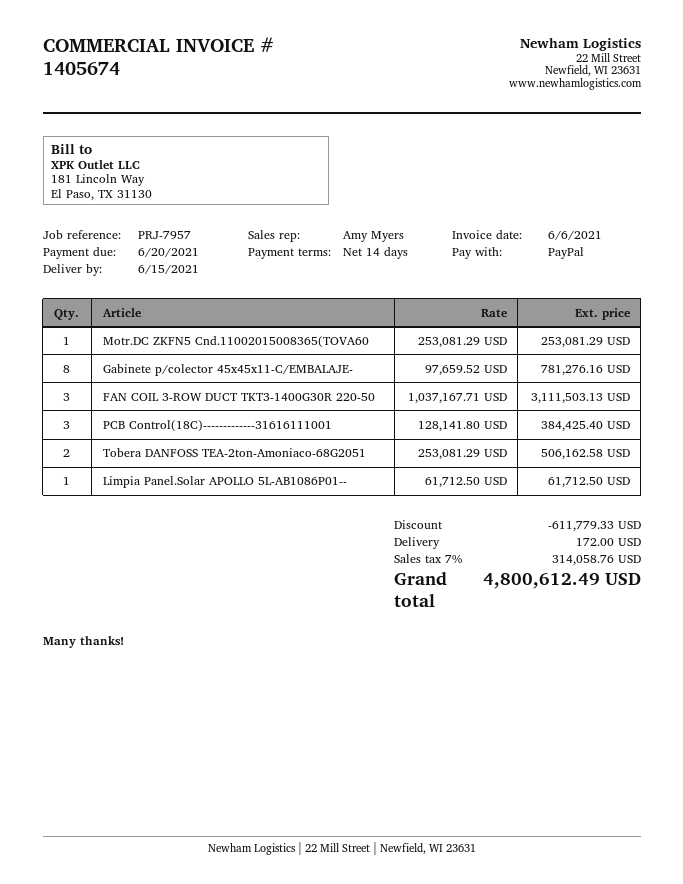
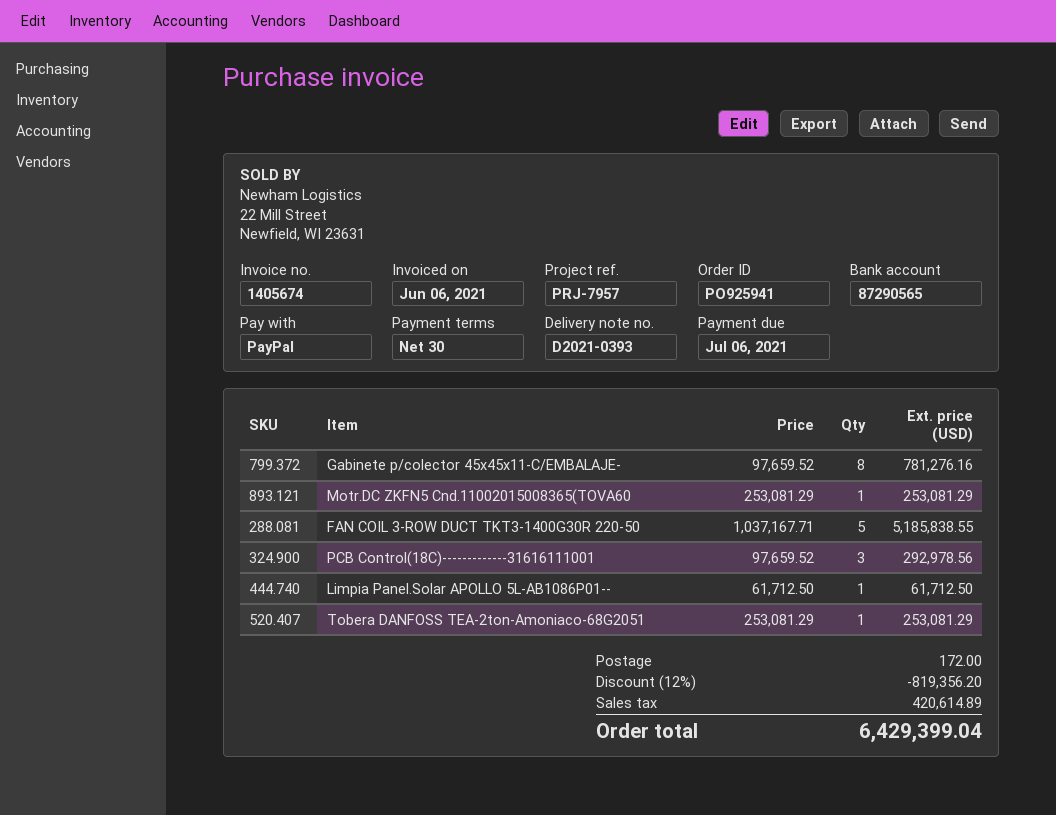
payment terms: 14 days -> 30 days
due date: 2021-06-20 -> 2021-07-06
FAN COIL 3-ROW DUCT TKT3-1400G30R 220-50: 3 x 1037167.71 = 3111503.13 -> 5 x 1037167.71 = 5185838.55
PCB Control(18C)-------------31616111001: 3 x 128141.80 = 384425.40 -> 3 x 97659.52 = 292978.56
Tobera DANFOSS TEA-2ton-Amoniaco-68G2051: 2 x 253081.29 = 506162.58 -> 1 x 253081.29 = 253081.29
discount: 611779.33 -> 819356.20
tax: 314058.76 -> 420614.89
total: 4800612.49 -> 6429399.04

